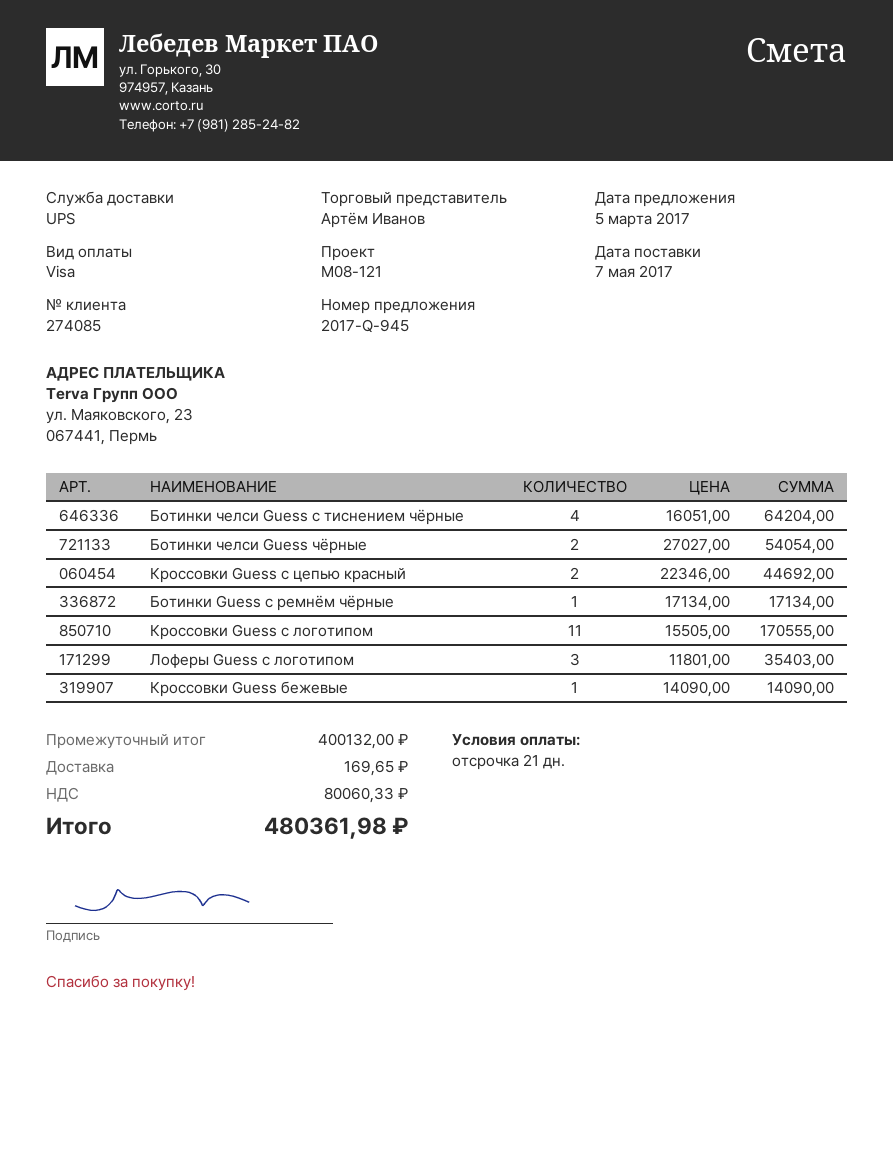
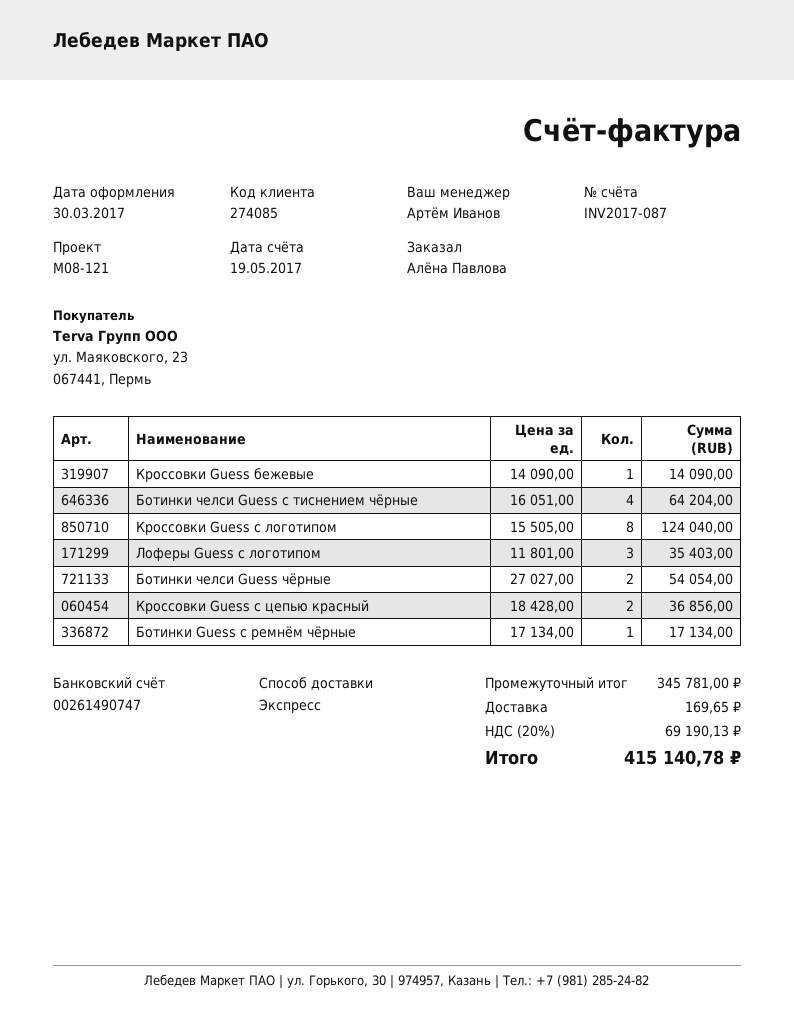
shipping method: UPS -> express
Кроссовки Guess с цепью красный: 2 x 22346.00 = 44692.00 -> 2 x 18428.00 = 36856.00
Кроссовки Guess с логотипом: 11 x 15505.00 = 170555.00 -> 8 x 15505.00 = 124040.00
subtotal: 400132.00 -> 345781.00
tax: 80060.33 -> 69190.13
total: 480361.98 -> 415140.78

